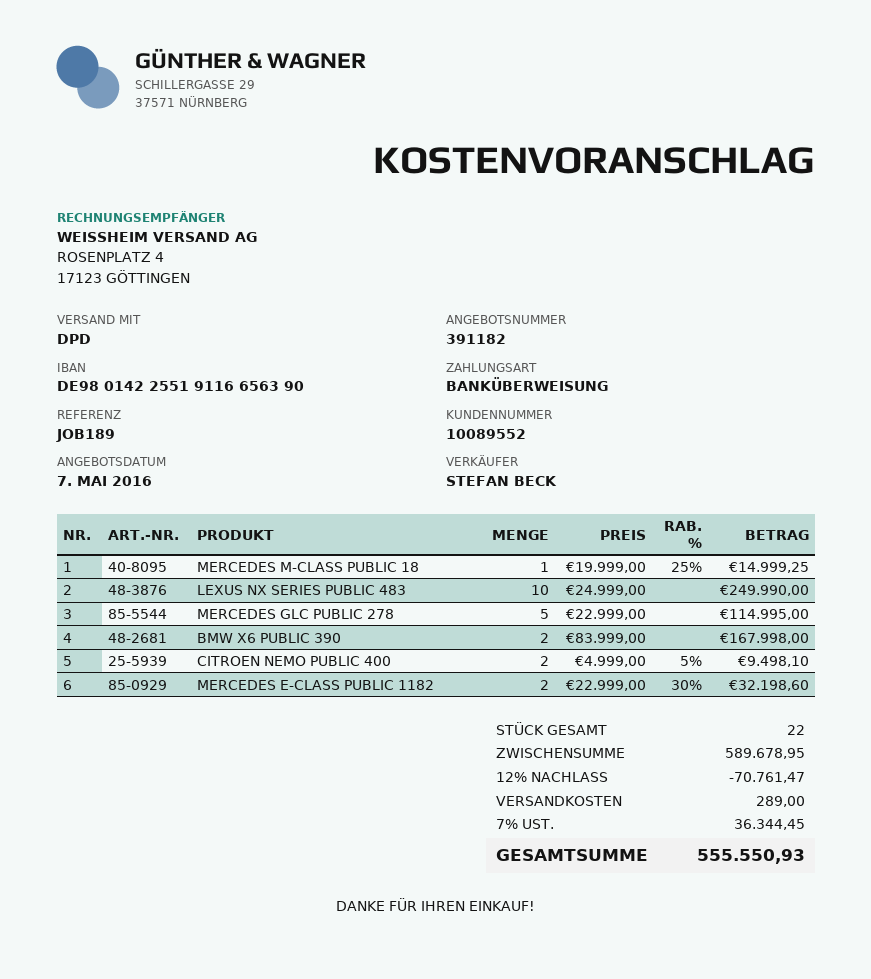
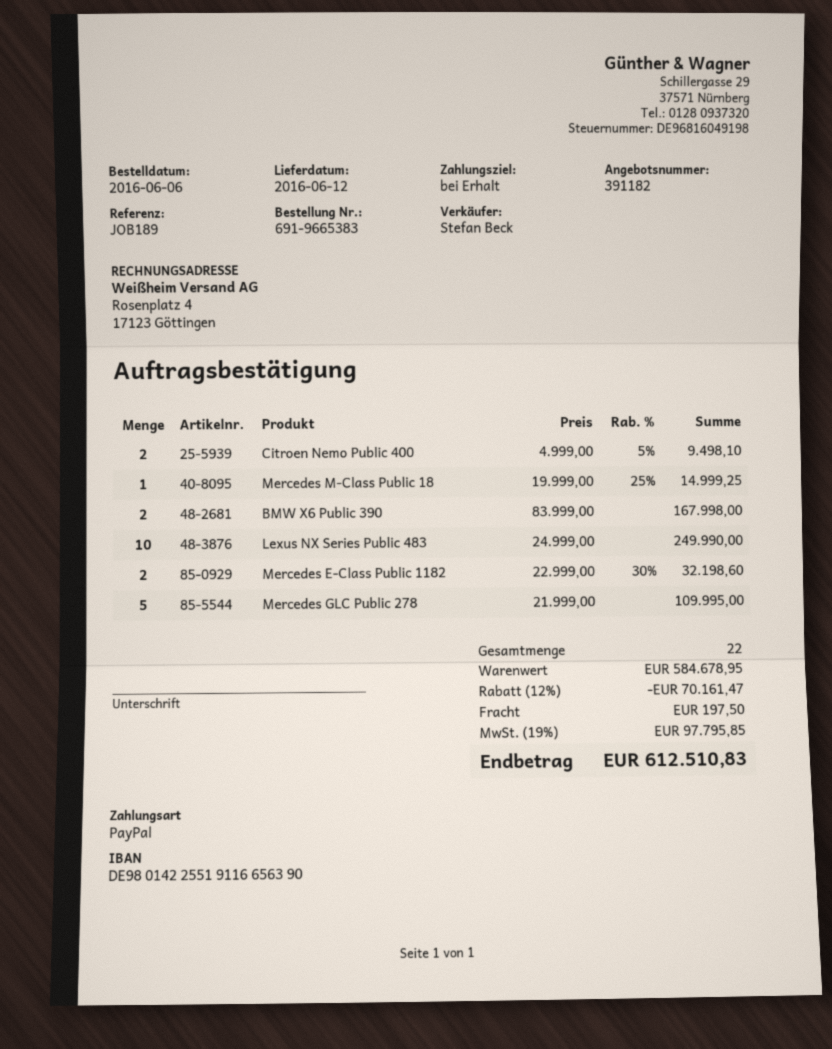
payment method: bank transfer -> PayPal
MERCEDES GLC PUBLIC 278: 5 x 22999.00 = 114995.00 -> 5 x 21999.00 = 109995.00
subtotal: 589678.95 -> 584678.95
discount: 12% = 70761.47 -> 12% = 70161.47
shipping: 289.00 -> 197.50
tax: 7% = 36344.45 -> 19% = 97795.85
total: 555550.93 -> 612510.83

